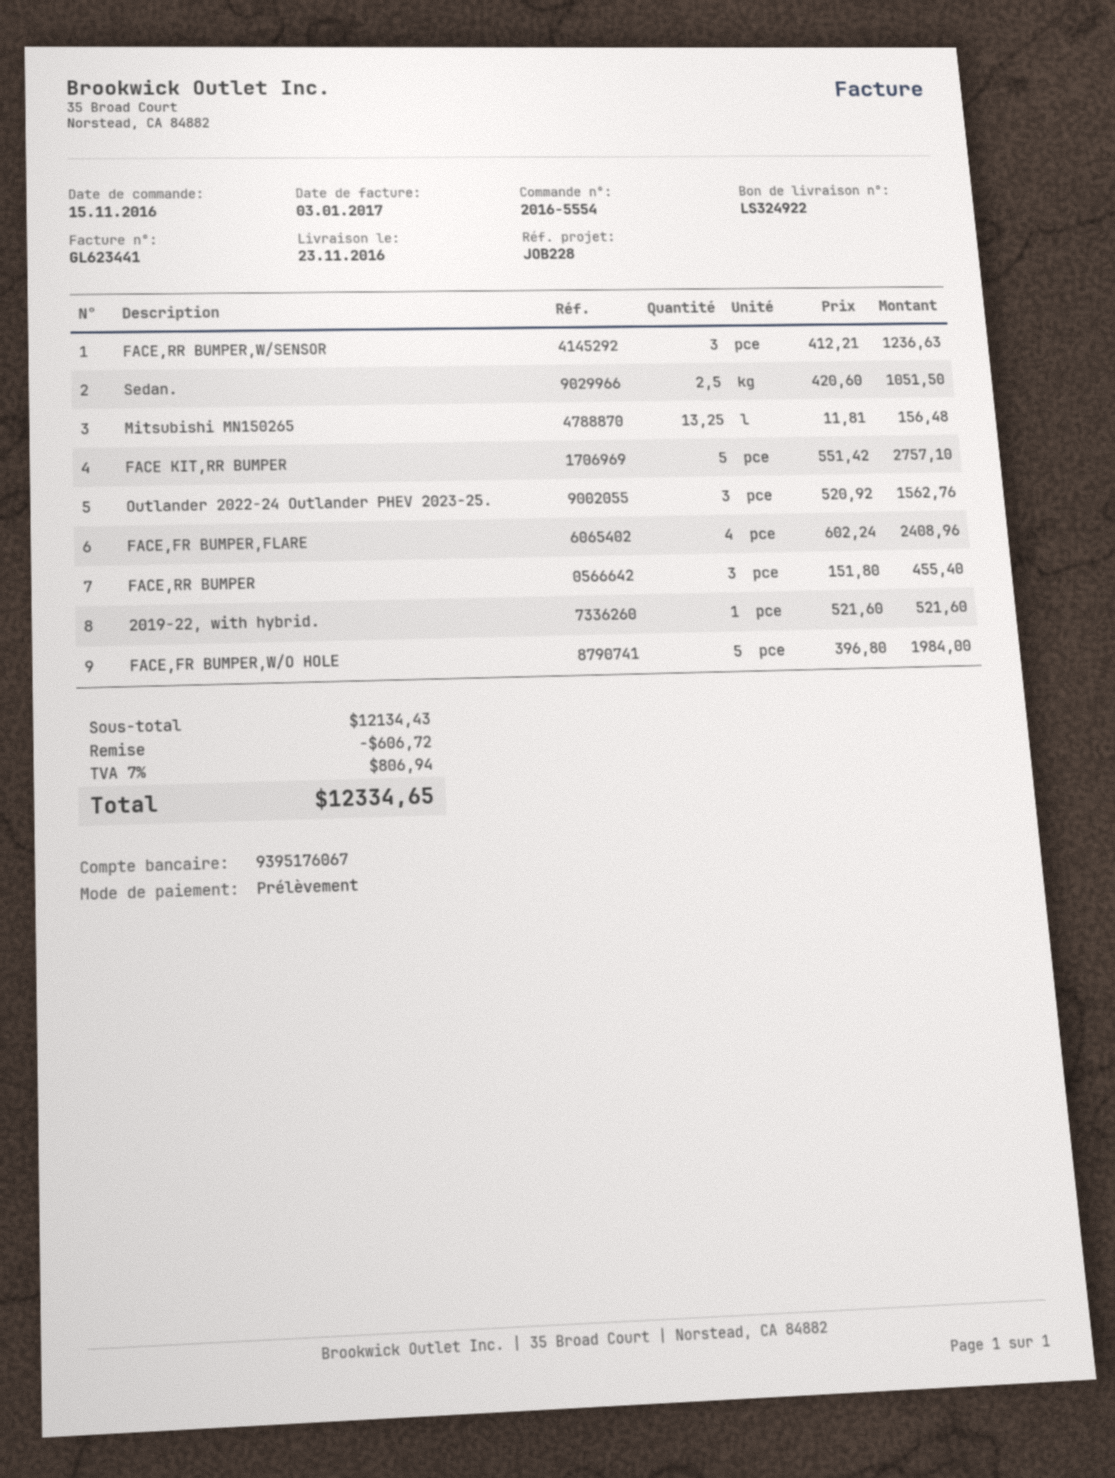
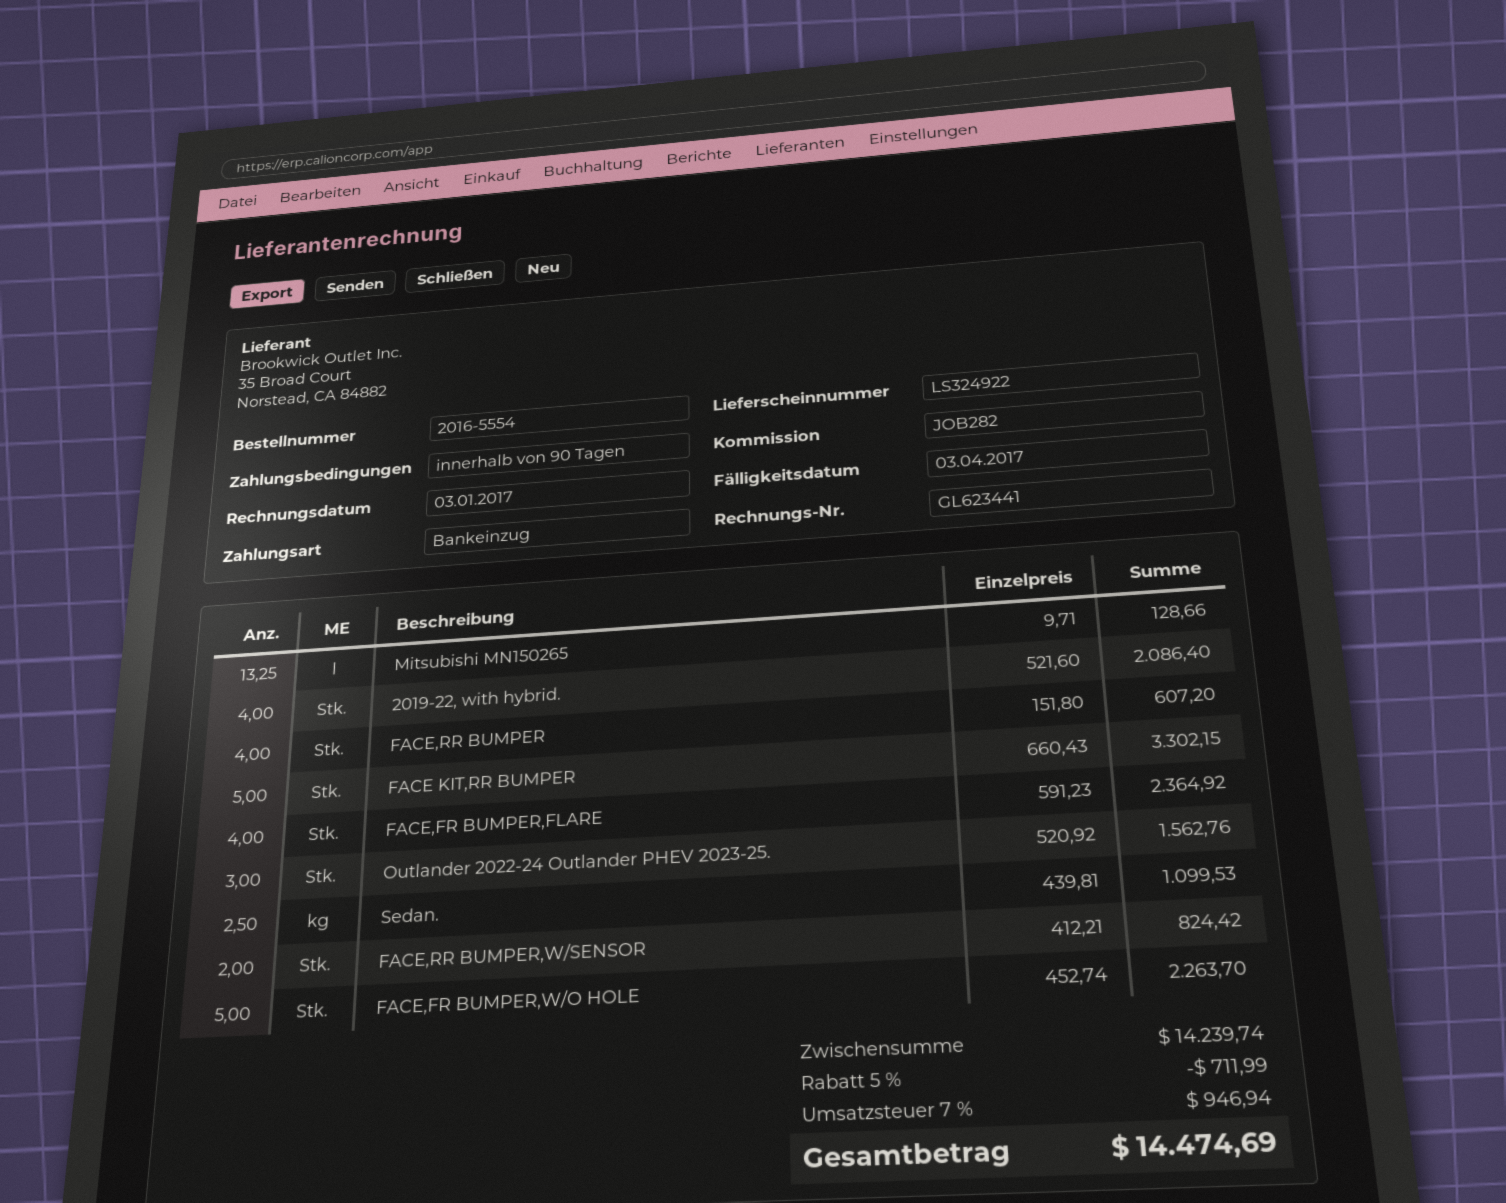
reference: JOB228 -> JOB282
FACE,RR BUMPER,W/SENSOR: 3 x 412.21 = 1236.63 -> 2 x 412.21 = 824.42
Sedan.: 2.5 x 420.60 = 1051.50 -> 2.5 x 439.81 = 1099.53
Mitsubishi MN150265: 13.25 x 11.81 = 156.48 -> 13.25 x 9.71 = 128.66
FACE KIT,RR BUMPER: 5 x 551.42 = 2757.10 -> 5 x 660.43 = 3302.15
FACE,FR BUMPER,FLARE: 4 x 602.24 = 2408.96 -> 4 x 591.23 = 2364.92
FACE,RR BUMPER: 3 x 151.80 = 455.40 -> 4 x 151.80 = 607.20
2019-22, with hybrid.: 1 x 521.60 = 521.60 -> 4 x 521.60 = 2086.40
FACE,FR BUMPER,W/O HOLE: 5 x 396.80 = 1984.00 -> 5 x 452.74 = 2263.70
subtotal: 12134.43 -> 14239.74
discount: 606.72 -> 711.99
tax: 7% = 806.94 -> 7% = 946.94
total: 12334.65 -> 14474.69

